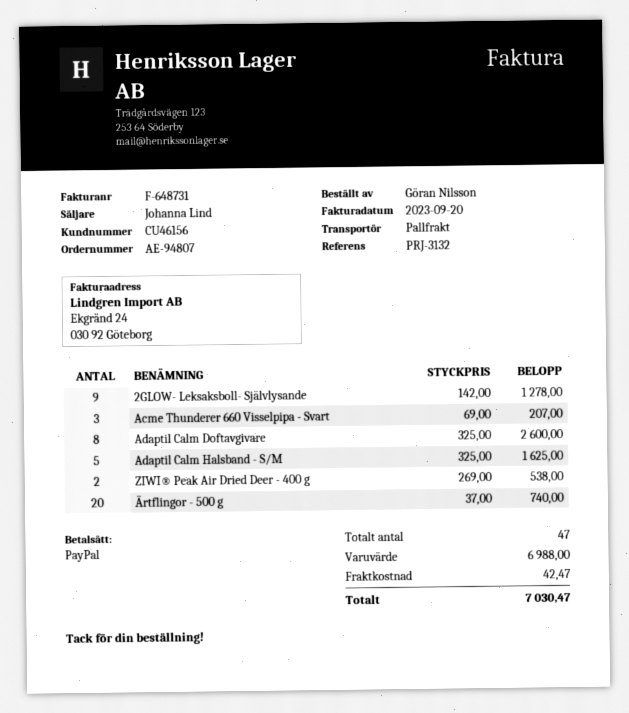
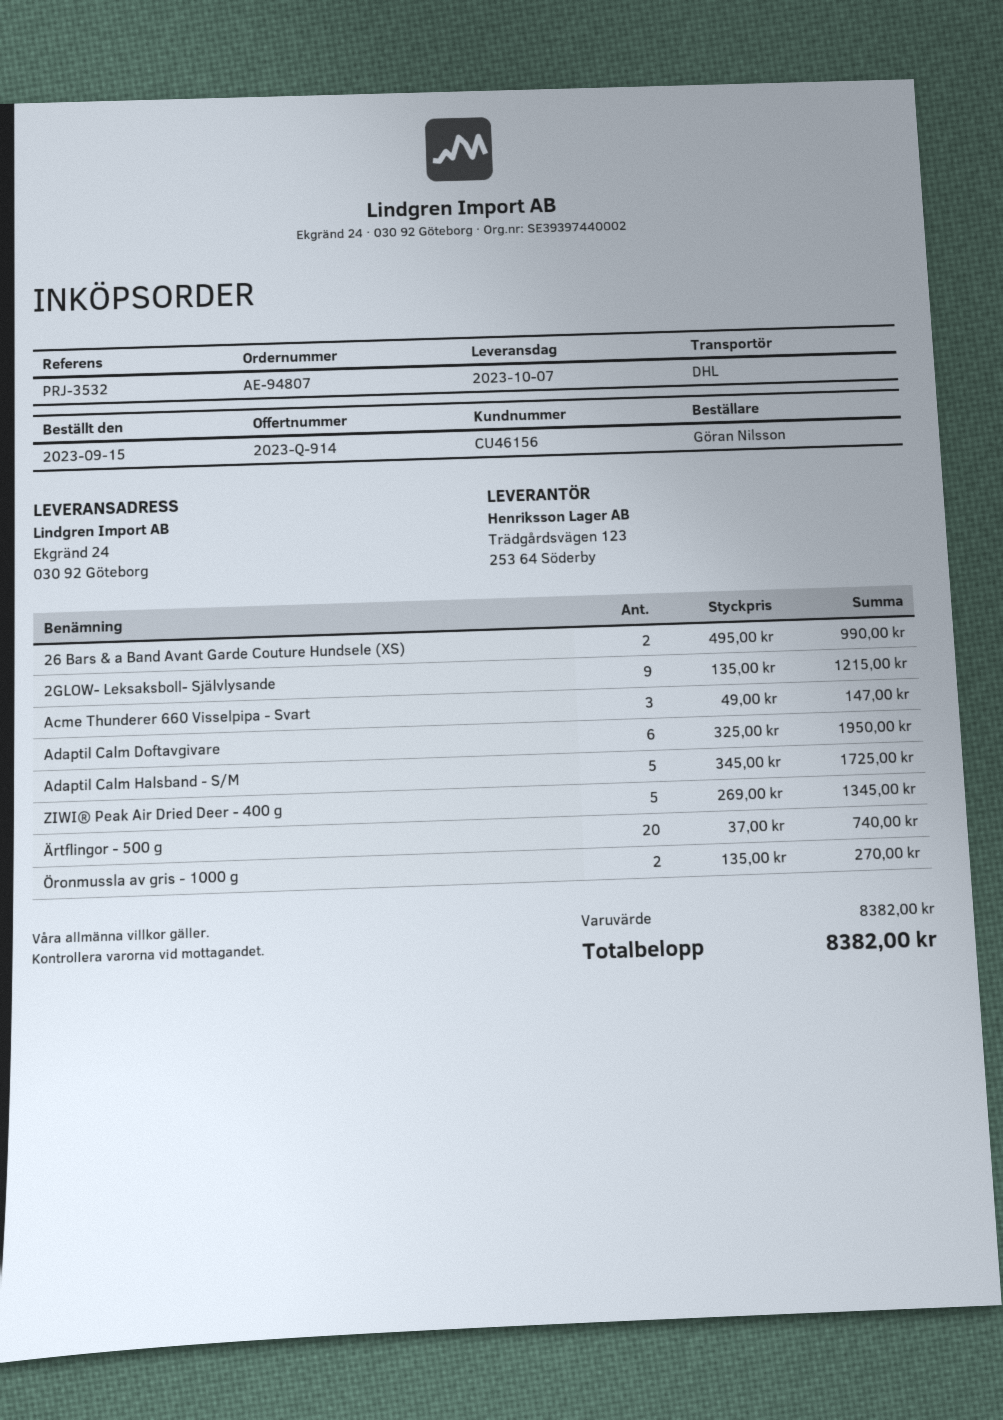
reference: PRJ-3132 -> PRJ-3532
shipping method: pallet freight -> DHL
2GLOW- Leksaksboll- Självlysande: 9 x 142.00 = 1278.00 -> 9 x 135.00 = 1215.00
Acme Thunderer 660 Visselpipa - Svart: 3 x 69.00 = 207.00 -> 3 x 49.00 = 147.00
Adaptil Calm Doftavgivare: 8 x 325.00 = 2600.00 -> 6 x 325.00 = 1950.00
Adaptil Calm Halsband - S/M: 5 x 325.00 = 1625.00 -> 5 x 345.00 = 1725.00
ZIWI® Peak Air Dried Deer - 400 g: 2 x 269.00 = 538.00 -> 5 x 269.00 = 1345.00
26 Bars & a Band Avant Garde Couture Hundsele (XS): none -> 2 x 495.00 = 990.00
Öronmussla av gris - 1000 g: none -> 2 x 135.00 = 270.00
subtotal: 6988.00 -> 8382.00
shipping: 42.47 -> none
total: 7030.47 -> 8382.00

